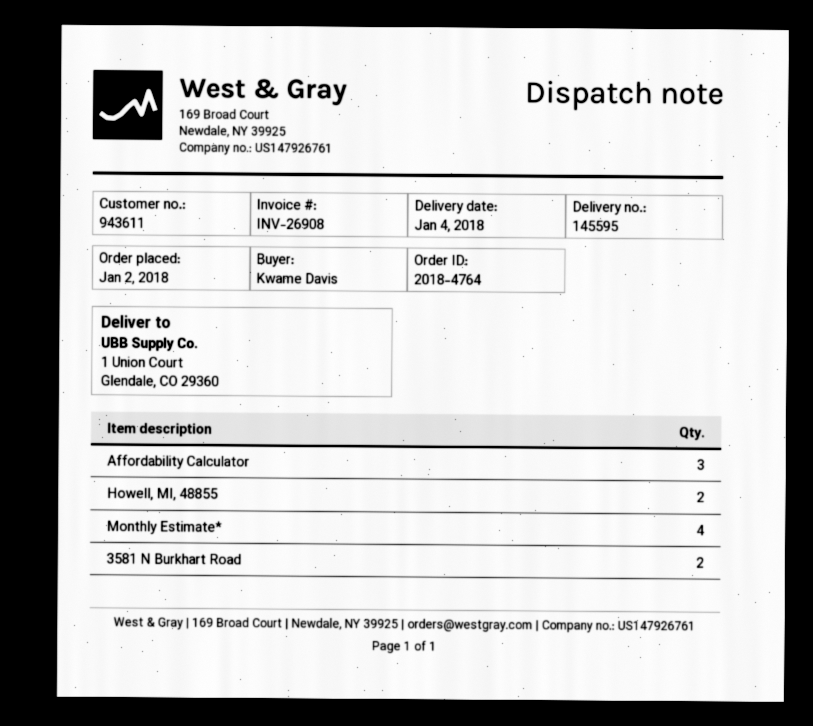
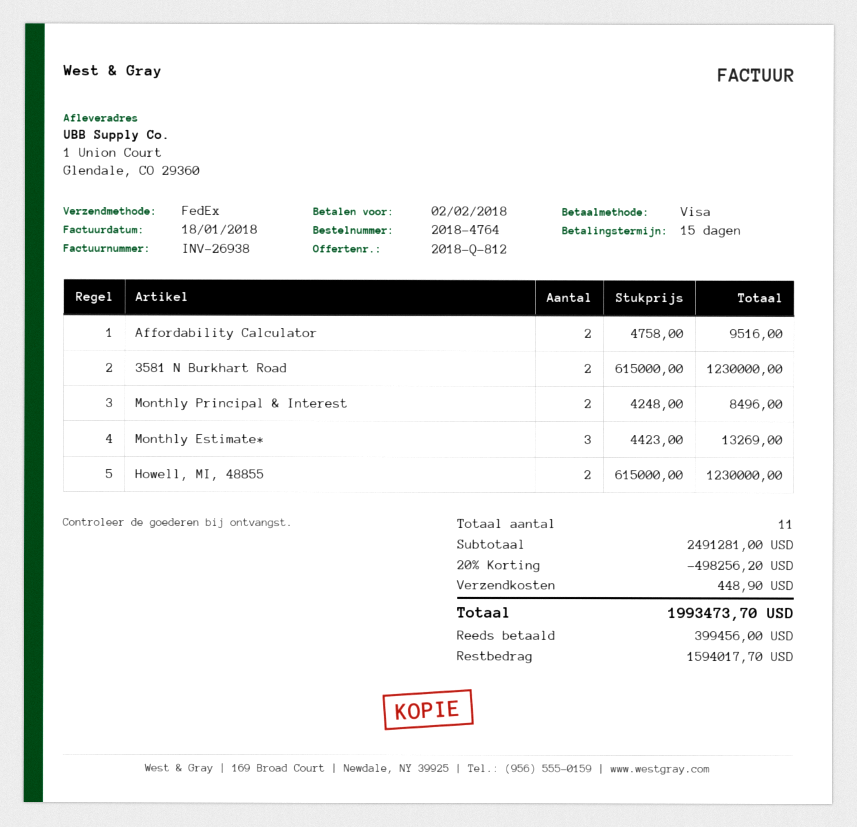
invoice number: INV-26908 -> INV-26938
Affordability Calculator: 3 -> 2
Monthly Estimate*: 4 -> 3
Monthly Principal & Interest: none -> 2

